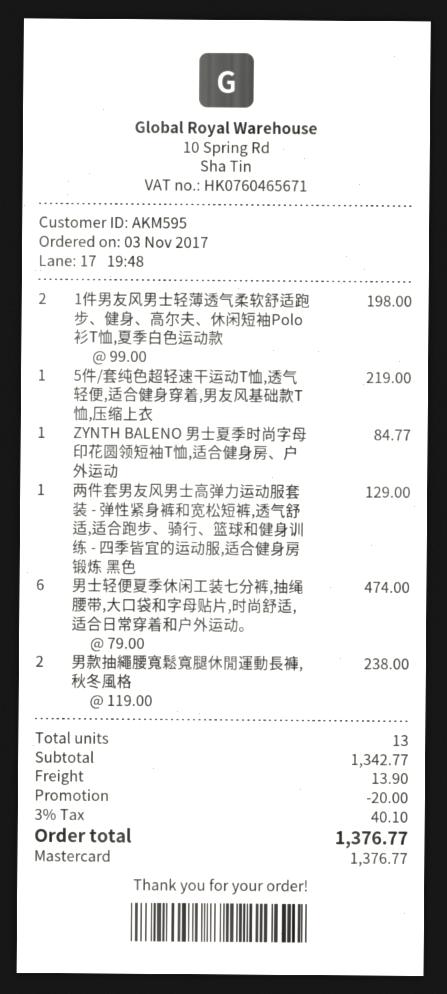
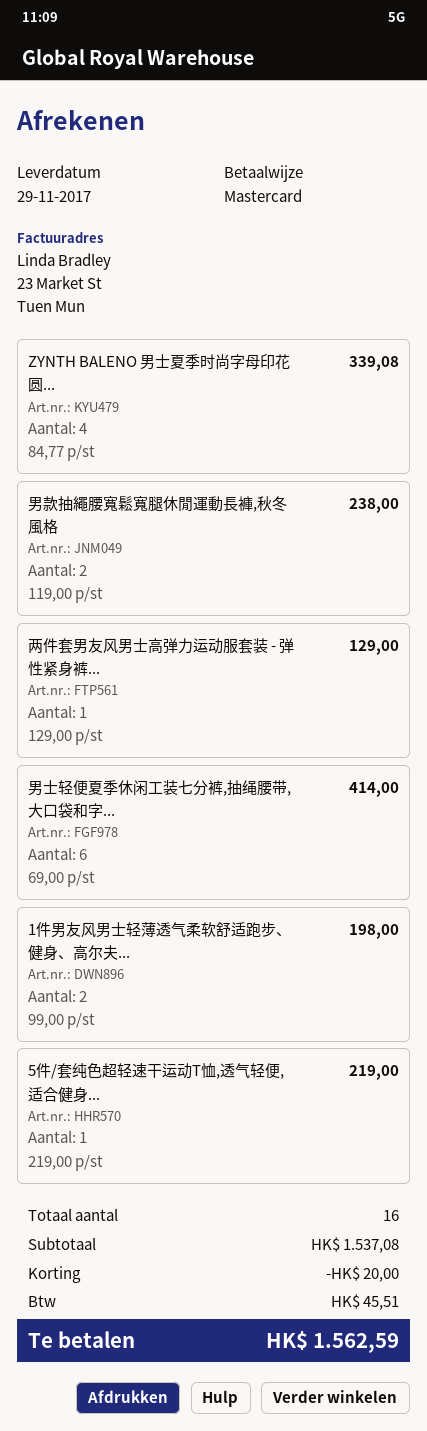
ZYNTH BALENO 男士夏季时尚字母印花圆领短袖T恤,适合健身房、户外运动: 1 x 84.77 = 84.77 -> 4 x 84.77 = 339.08
男士轻便夏季休闲工装七分裤,抽绳腰带,大口袋和字母贴片,时尚舒适,适合日常穿着和户外运动。: 6 x 79.00 = 474.00 -> 6 x 69.00 = 414.00
total quantity: 13 -> 16
subtotal: 1342.77 -> 1537.08
shipping: 13.90 -> none
tax: 40.10 -> 45.51
total: 1376.77 -> 1562.59

